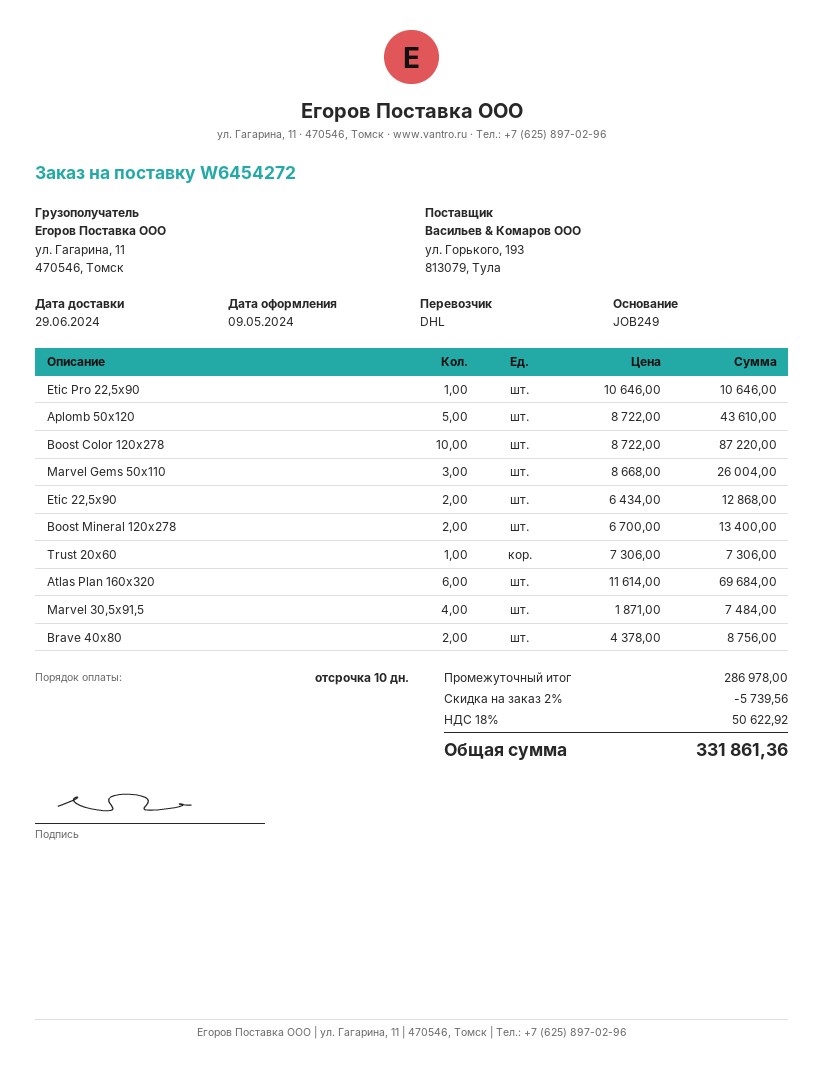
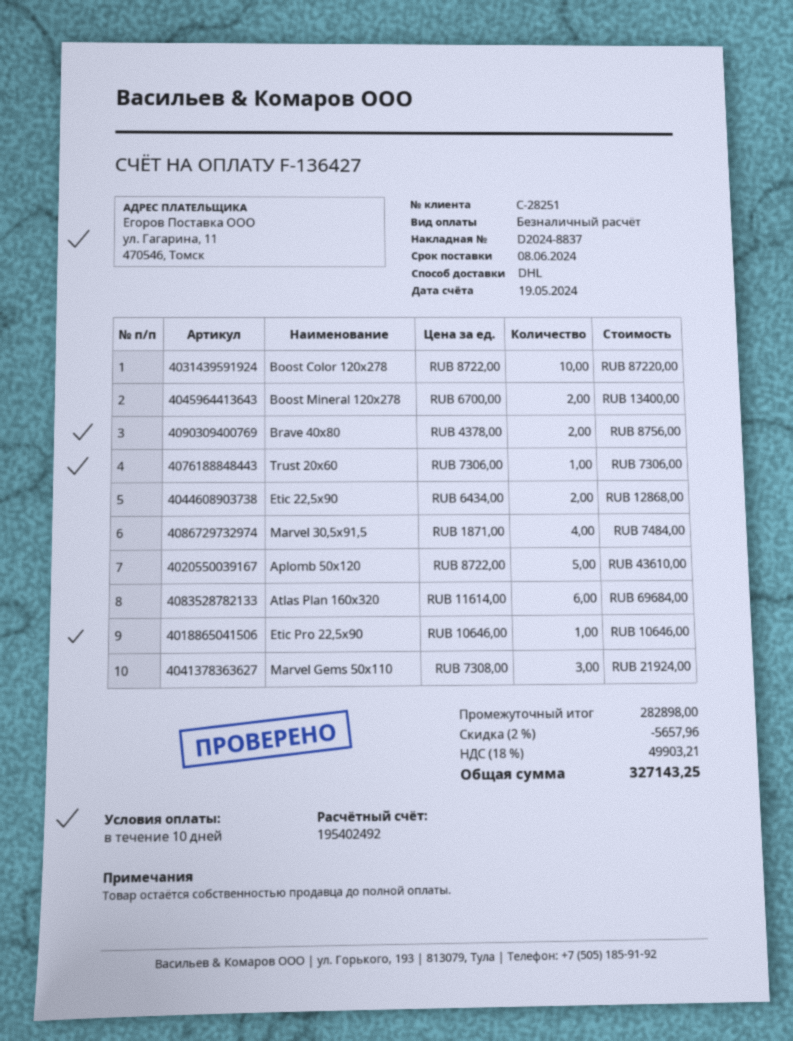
delivery date: 2024-06-29 -> 2024-06-08
Marvel Gems 50x110: 3 x 8668.00 = 26004.00 -> 3 x 7308.00 = 21924.00
subtotal: 286978.00 -> 282898.00
discount: 2% = 5739.56 -> 2% = 5657.96
tax: 18% = 50622.92 -> 18% = 49903.21
total: 331861.36 -> 327143.25

